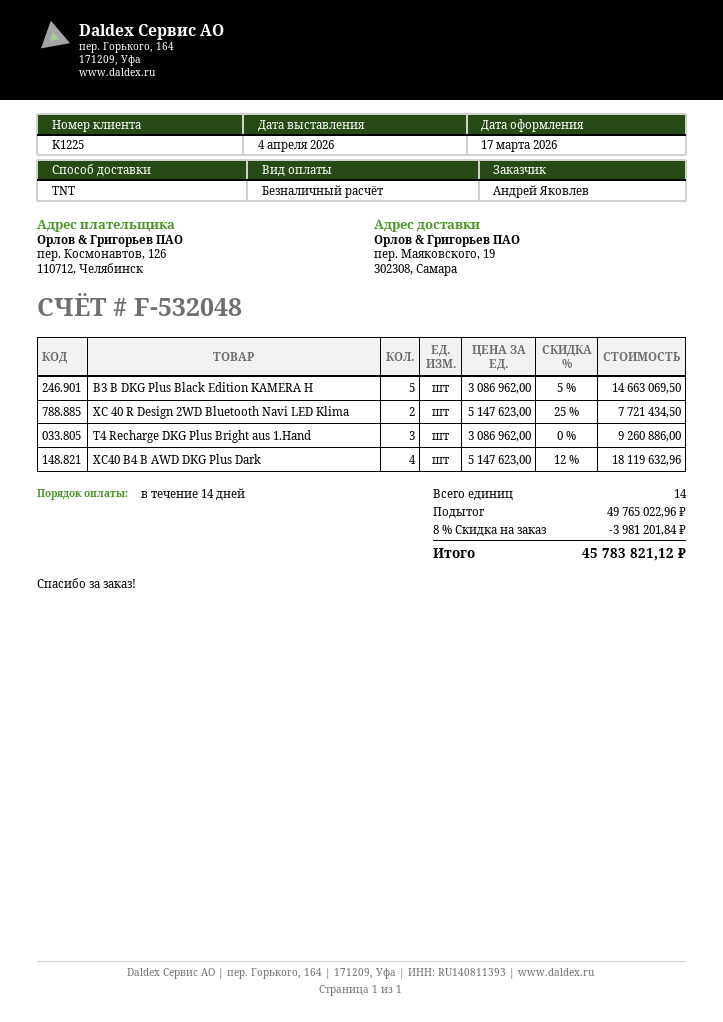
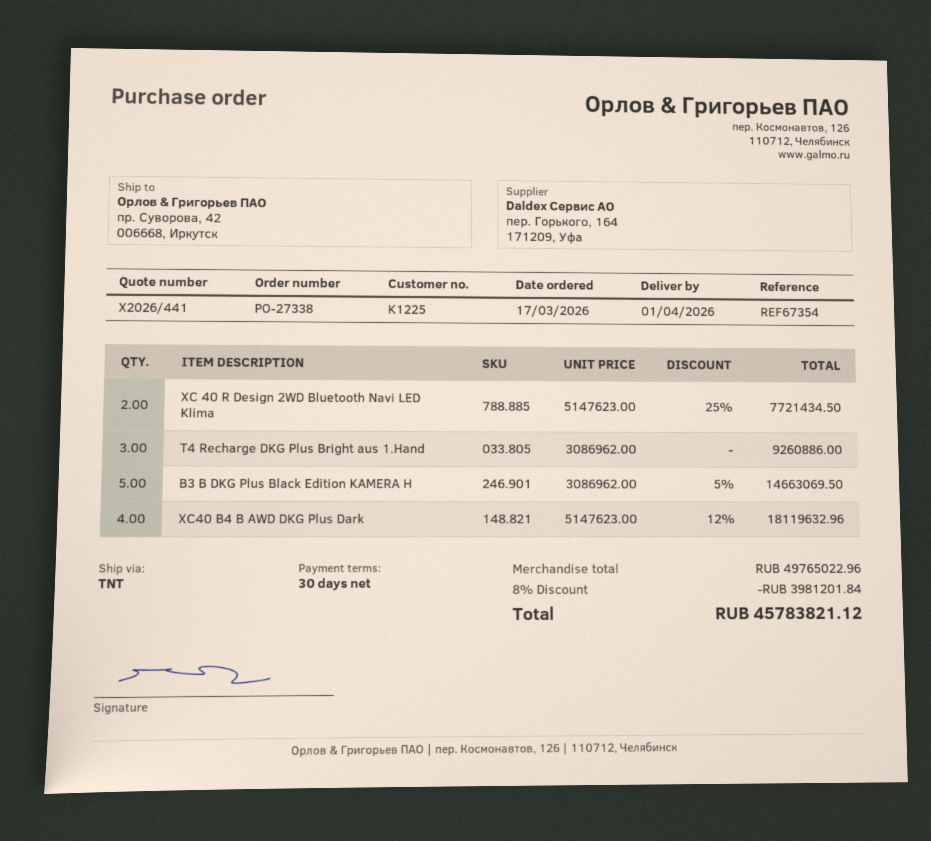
payment terms: 14 days -> 30 days
ship to: пер. Маяковского, 19, 302308, Самара -> пр. Суворова, 42, 006668, Иркутск

